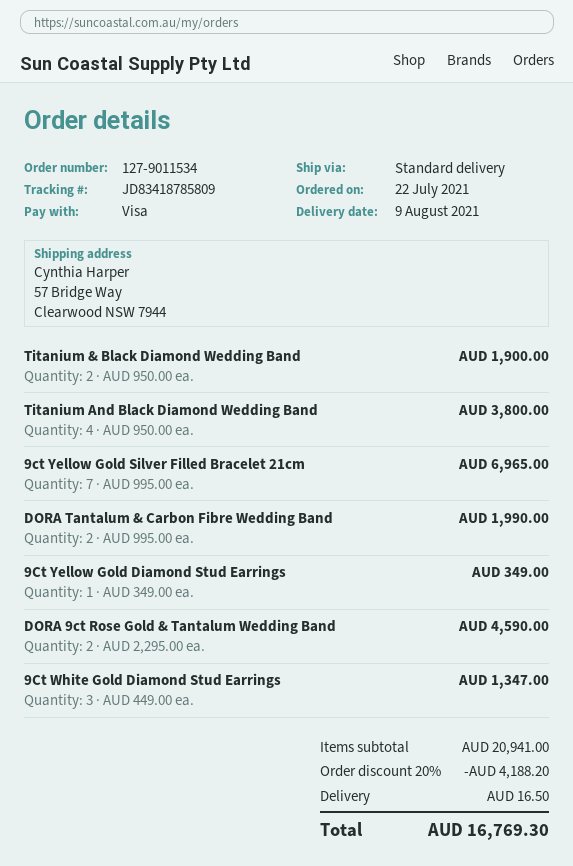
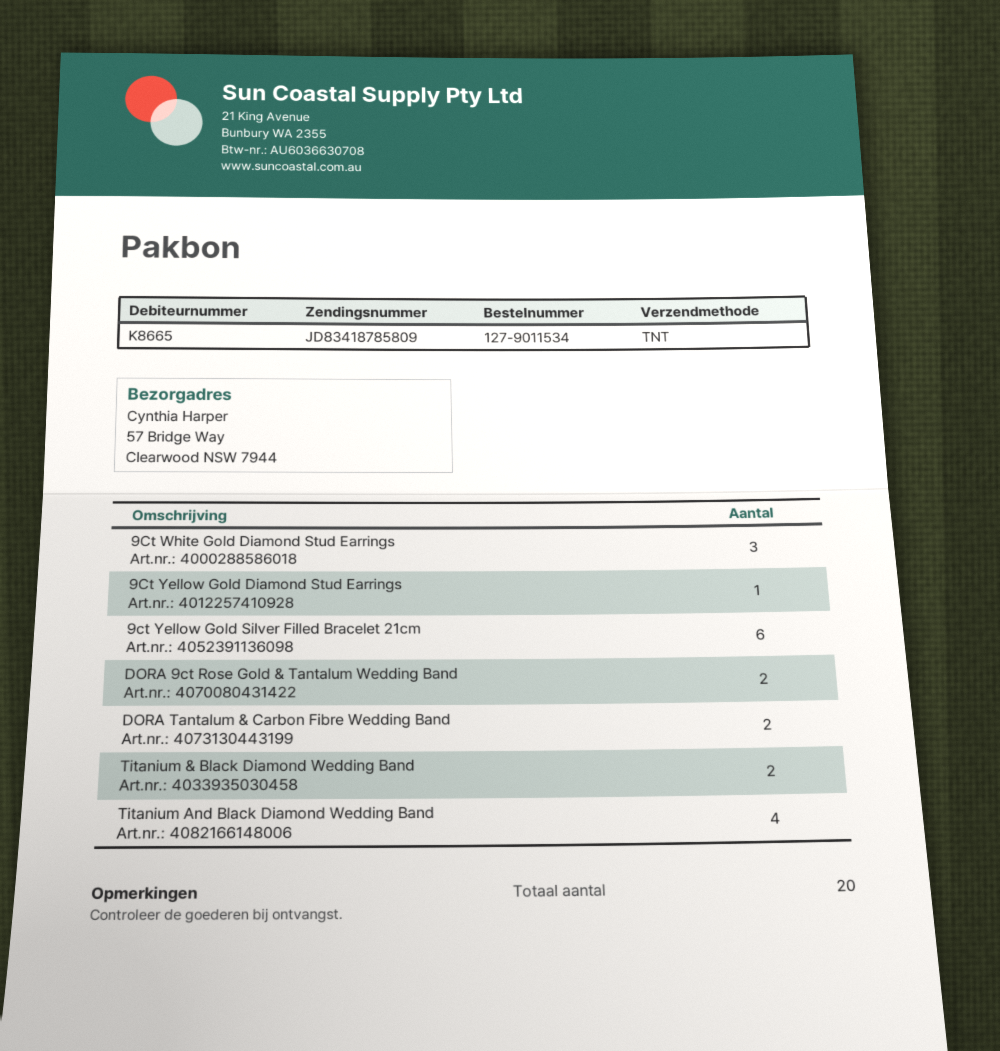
shipping method: standard -> TNT
9ct Yellow Gold Silver Filled Bracelet 21cm: 7 -> 6

